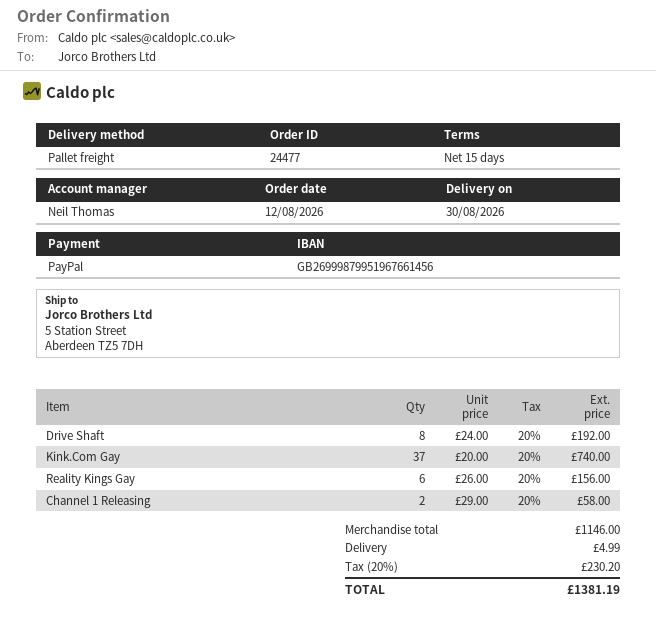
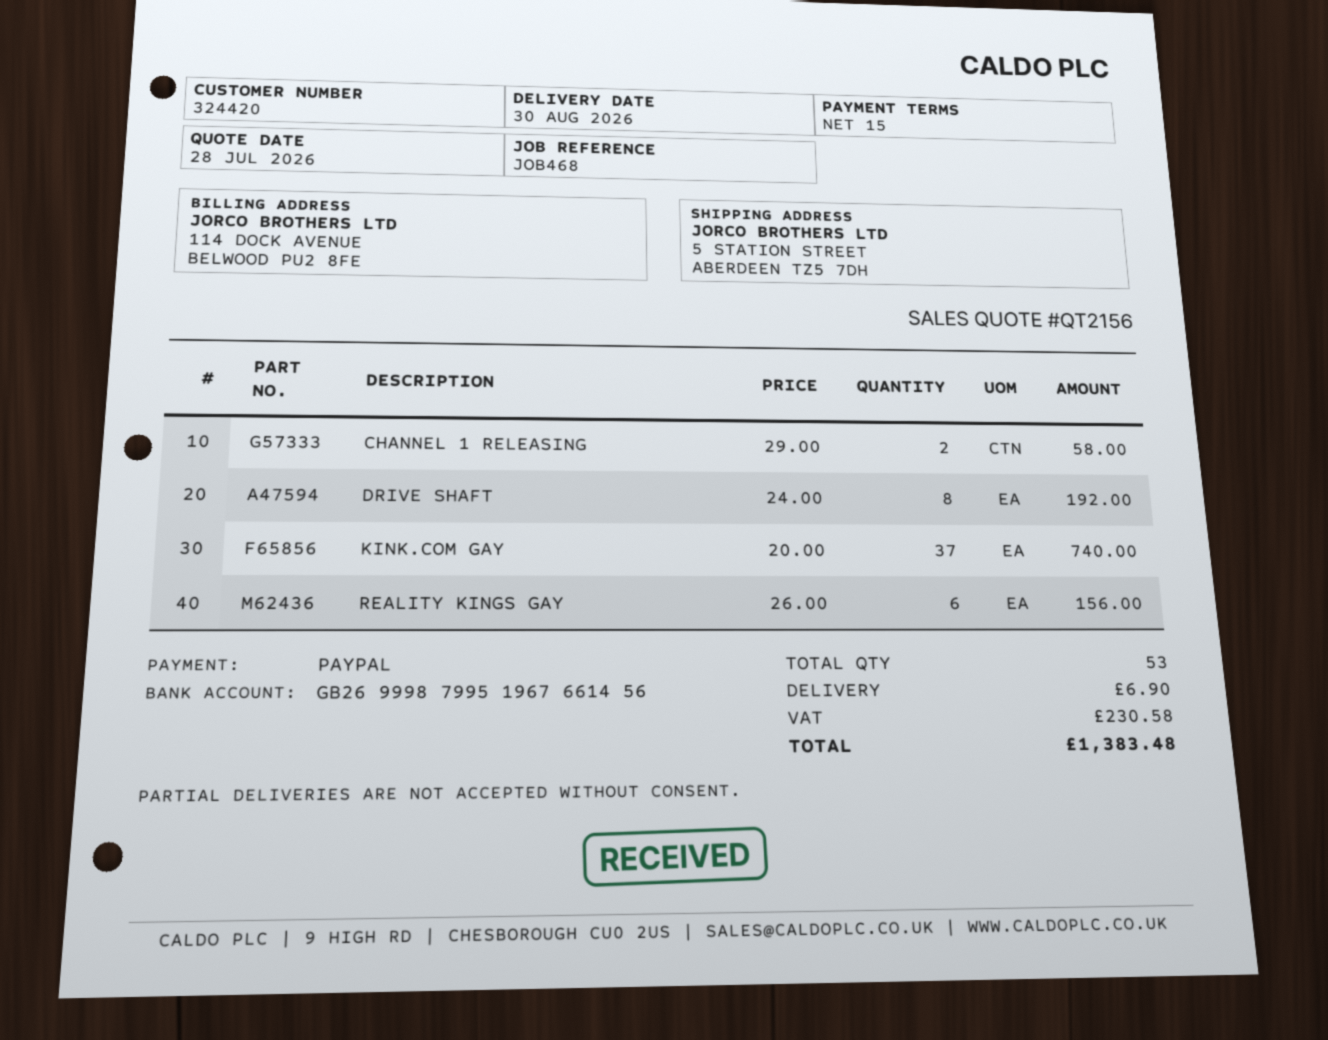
shipping: 4.99 -> 6.90
tax: 230.20 -> 230.58
total: 1381.19 -> 1383.48

